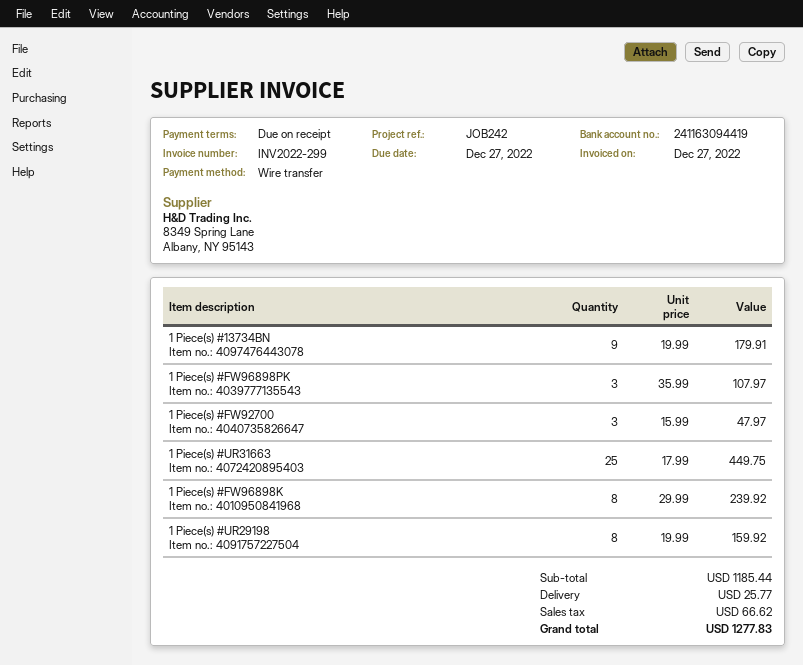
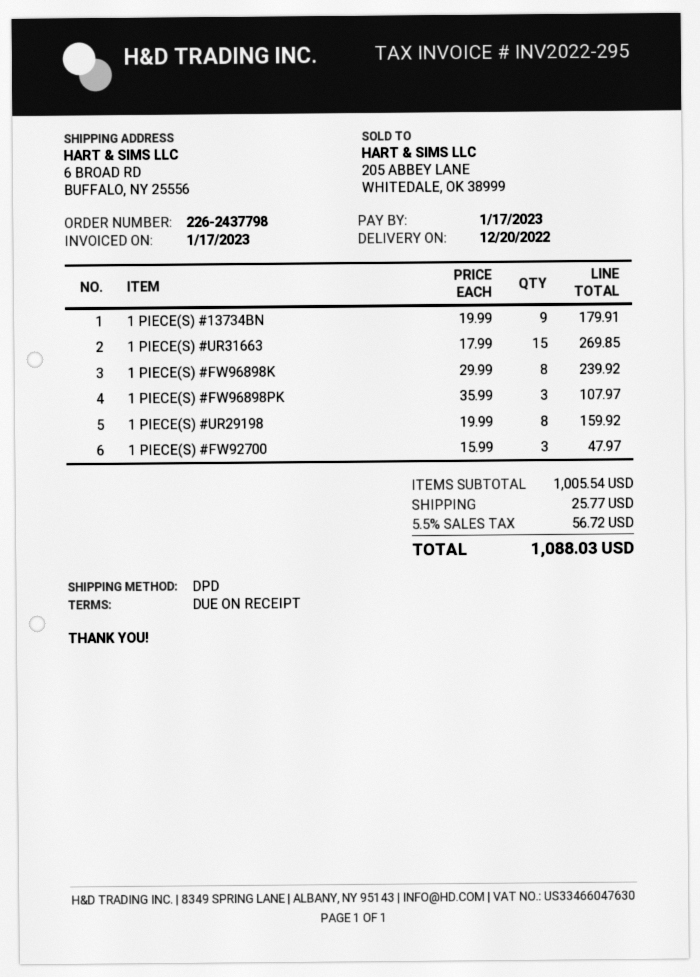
invoice number: INV2022-299 -> INV2022-295
invoice date: 2022-12-27 -> 2023-01-17
due date: 2022-12-27 -> 2023-01-17
1 Piece(s) #UR31663: 25 x 17.99 = 449.75 -> 15 x 17.99 = 269.85
subtotal: 1185.44 -> 1005.54
tax: 66.62 -> 56.72
total: 1277.83 -> 1088.03

